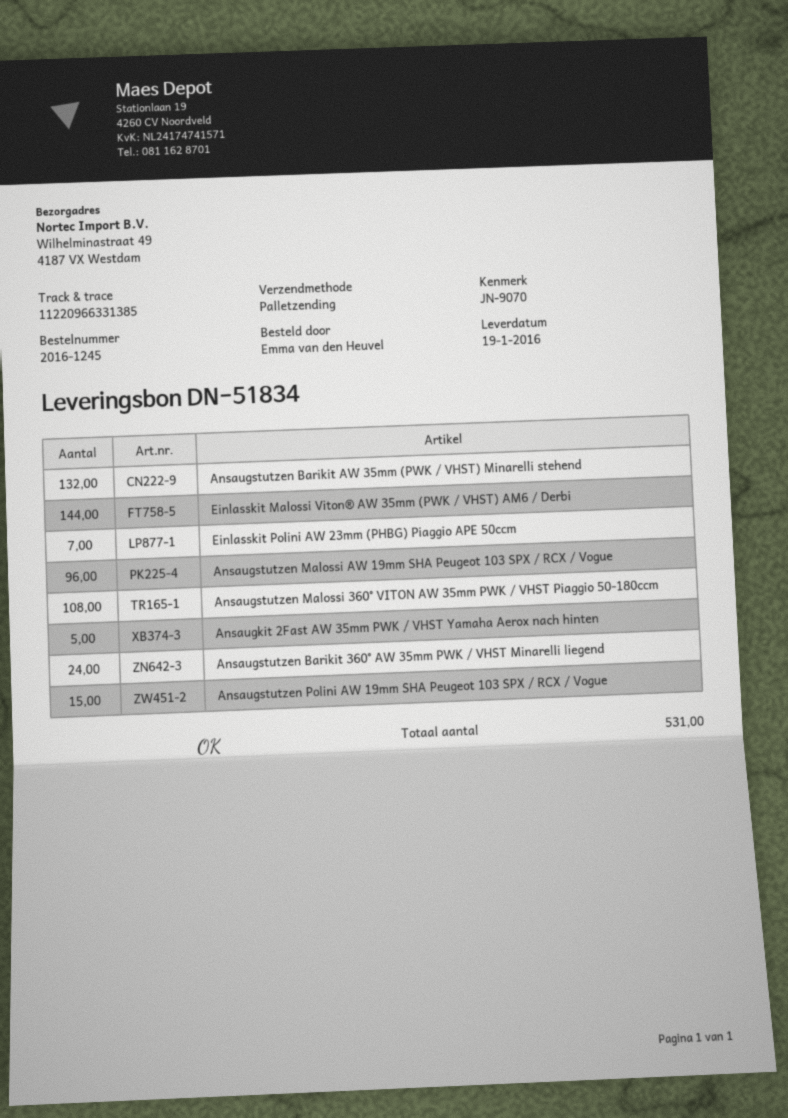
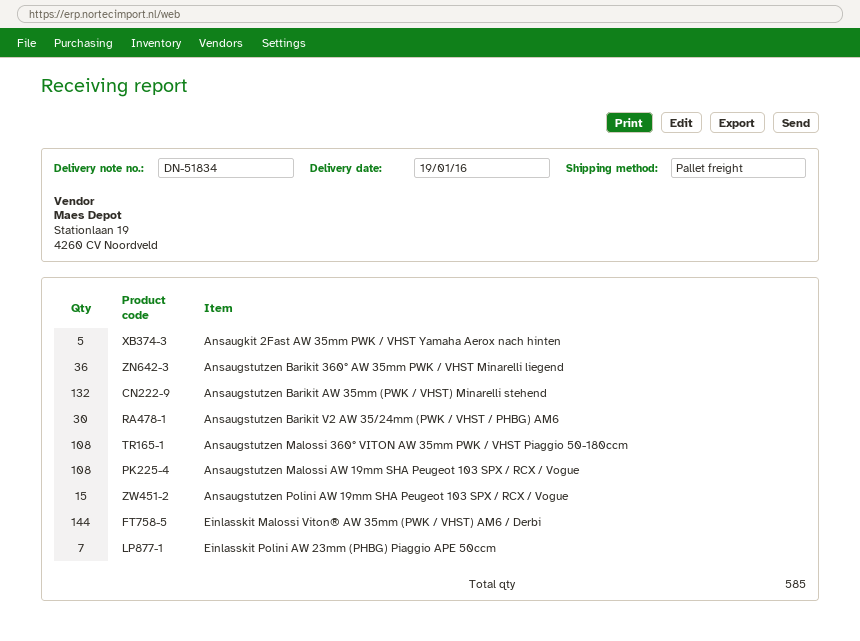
Ansaugstutzen Malossi AW 19mm SHA Peugeot 103 SPX / RCX / Vogue: 96 -> 108
Ansaugstutzen Barikit 360° AW 35mm PWK / VHST Minarelli liegend: 24 -> 36
Ansaugstutzen Barikit V2 AW 35/24mm (PWK / VHST / PHBG) AM6: none -> 30
total quantity: 531 -> 585

